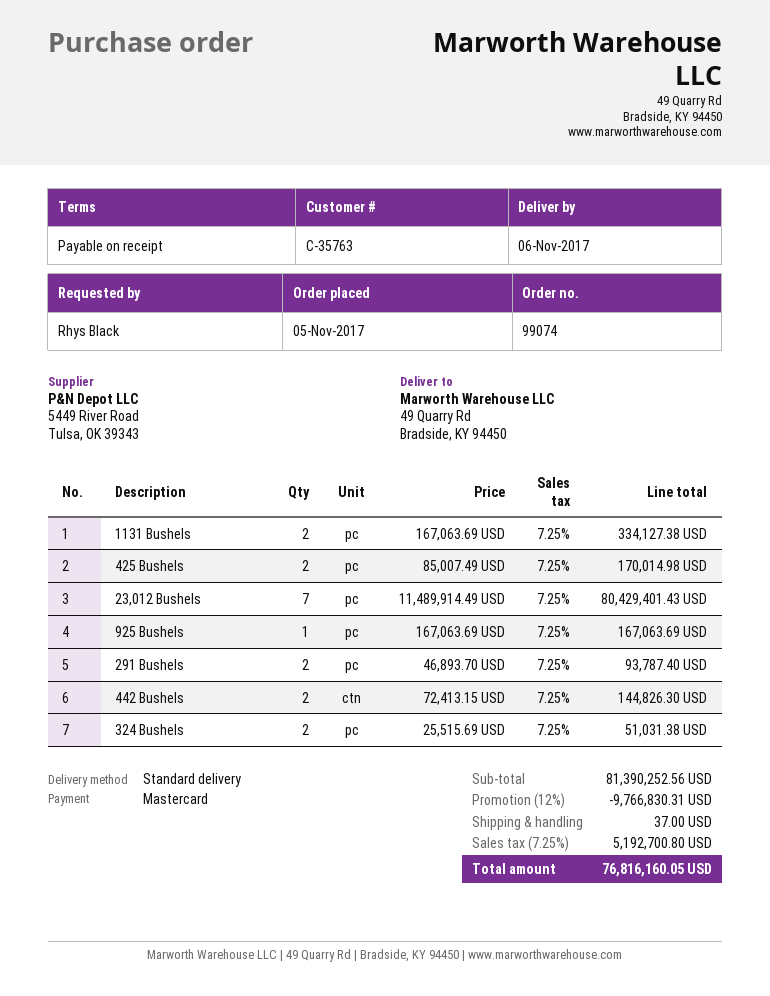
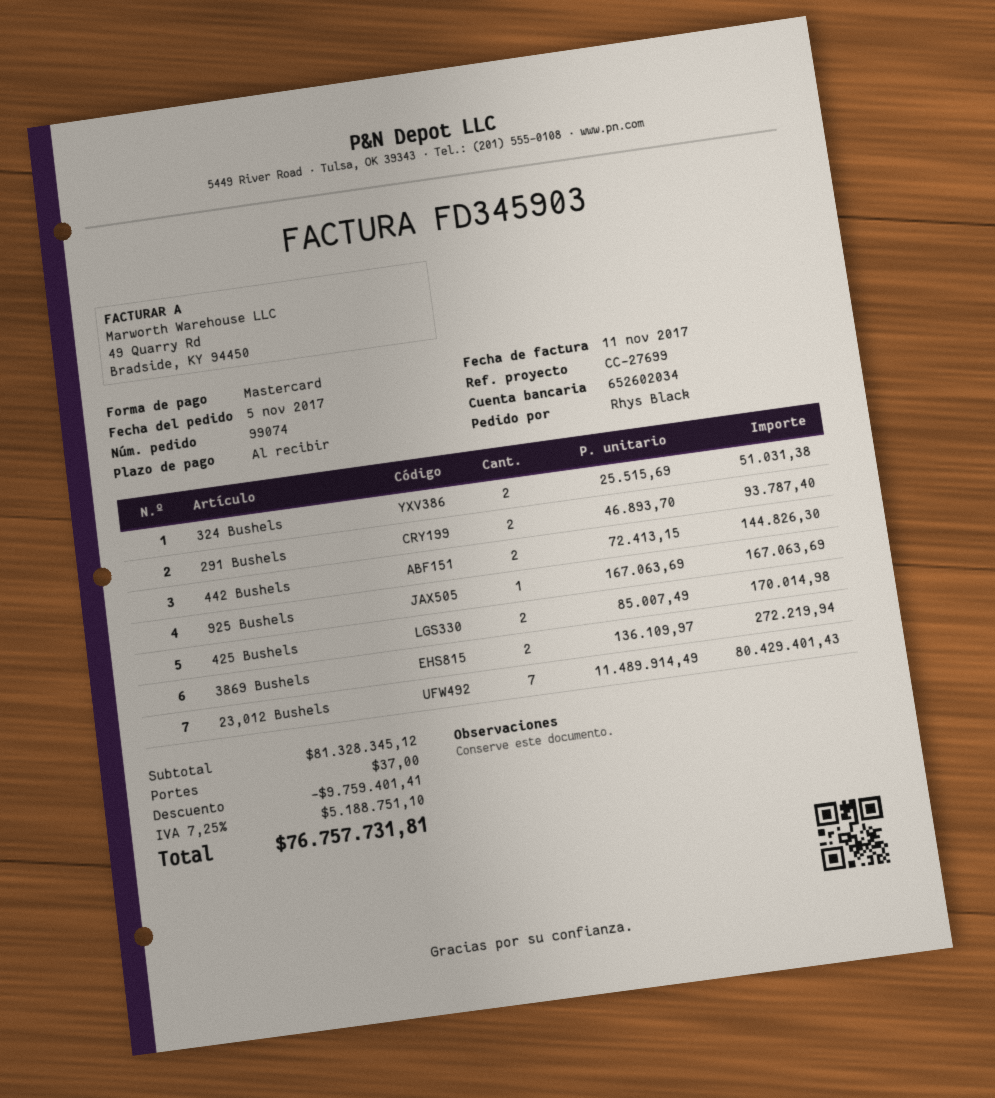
1131 Bushels: 2 x 167063.69 = 334127.38 -> none
3869 Bushels: none -> 2 x 136109.97 = 272219.94
subtotal: 81390252.56 -> 81328345.12
discount: 9766830.31 -> 9759401.41
tax: 7.25% = 5192700.80 -> 7.25% = 5188751.10
total: 76816160.05 -> 76757731.81

